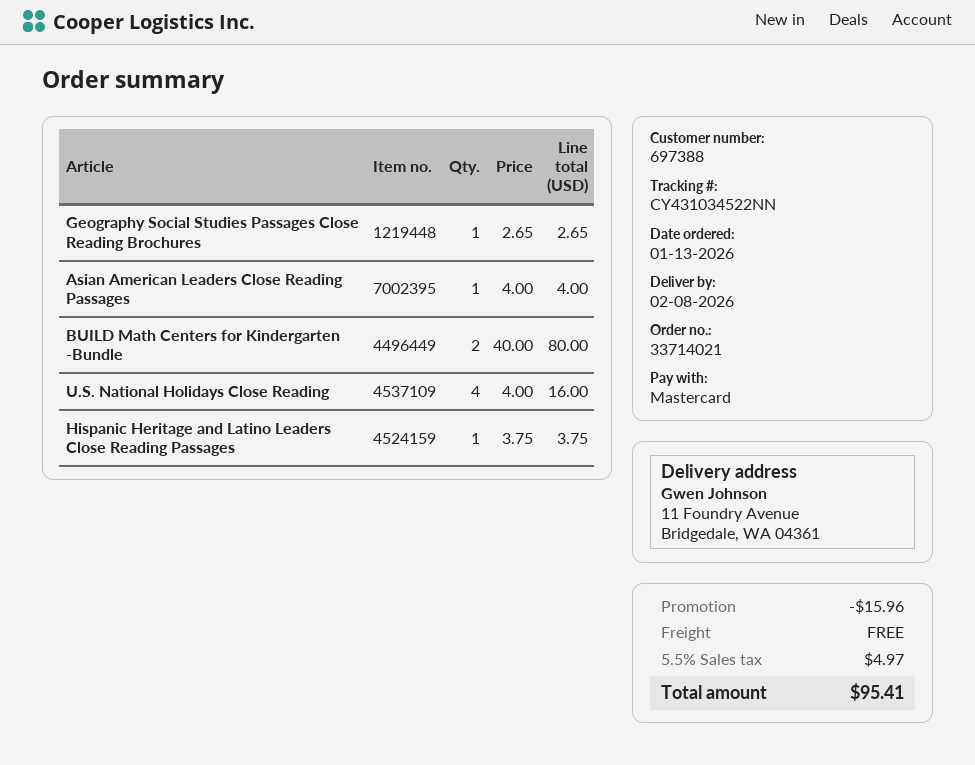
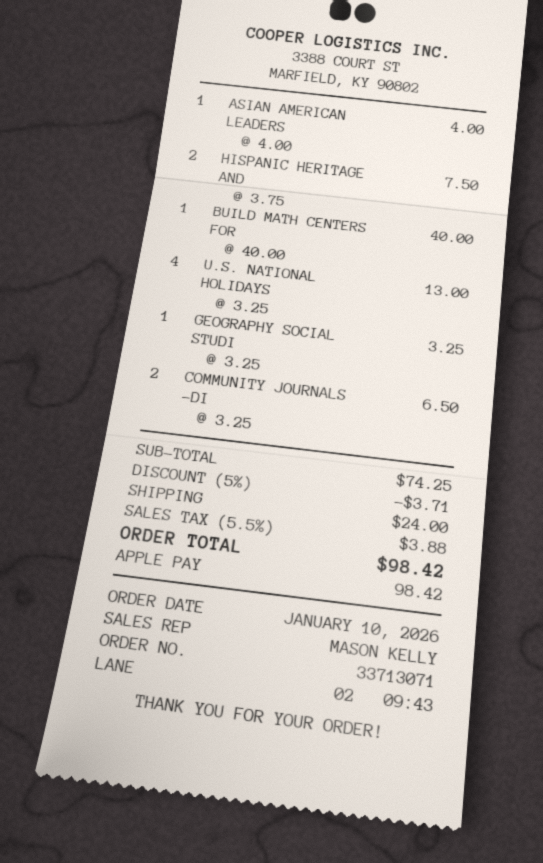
order number: 33714021 -> 33713071
order date: 2026-01-13 -> 2026-01-10
payment method: Mastercard -> Apple Pay
Geography Social Studies Passages Close Reading Brochures: 1 x 2.65 = 2.65 -> 1 x 3.25 = 3.25
BUILD Math Centers for Kindergarten -Bundle: 2 x 40.00 = 80.00 -> 1 x 40.00 = 40.00
U.S. National Holidays Close Reading: 4 x 4.00 = 16.00 -> 4 x 3.25 = 13.00
Hispanic Heritage and Latino Leaders Close Reading Passages: 1 x 3.75 = 3.75 -> 2 x 3.75 = 7.50
COMMUNITY JOURNALS -DI: none -> 2 x 3.25 = 6.50
discount: 15.96 -> 3.71
shipping: 0.00 -> 24.00
tax: 5.5% = 4.97 -> 5.5% = 3.88
total: 95.41 -> 98.42

